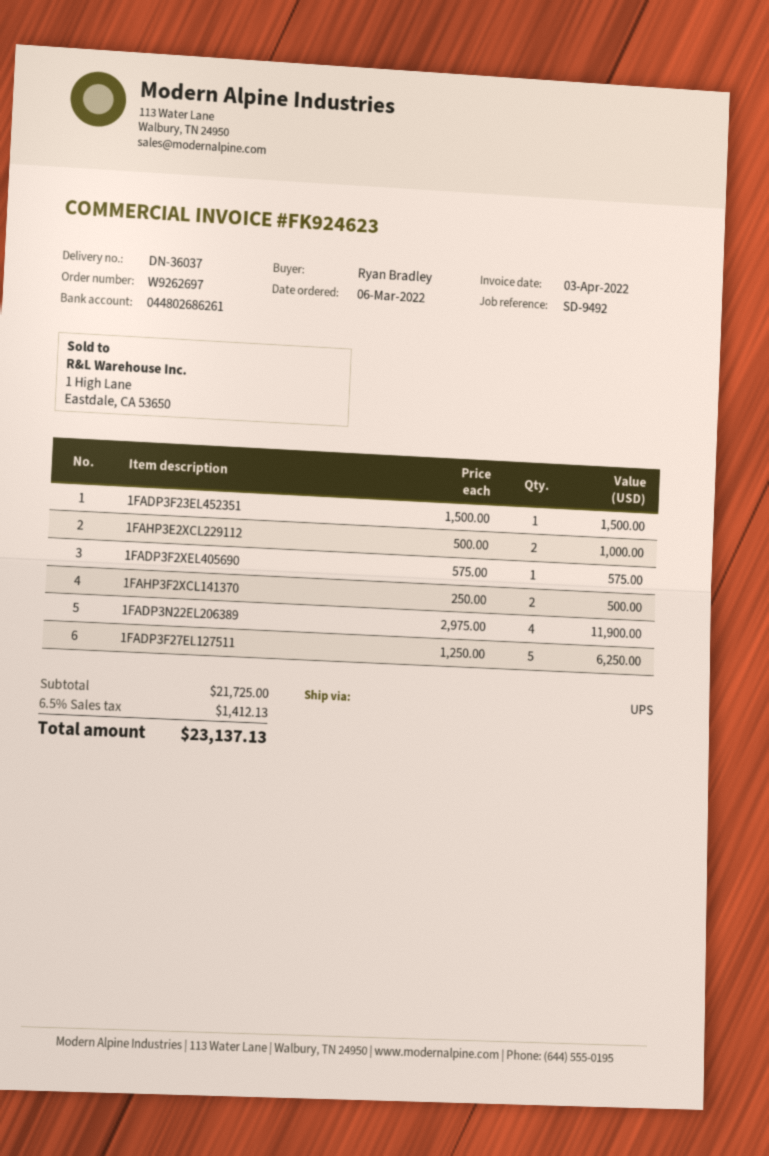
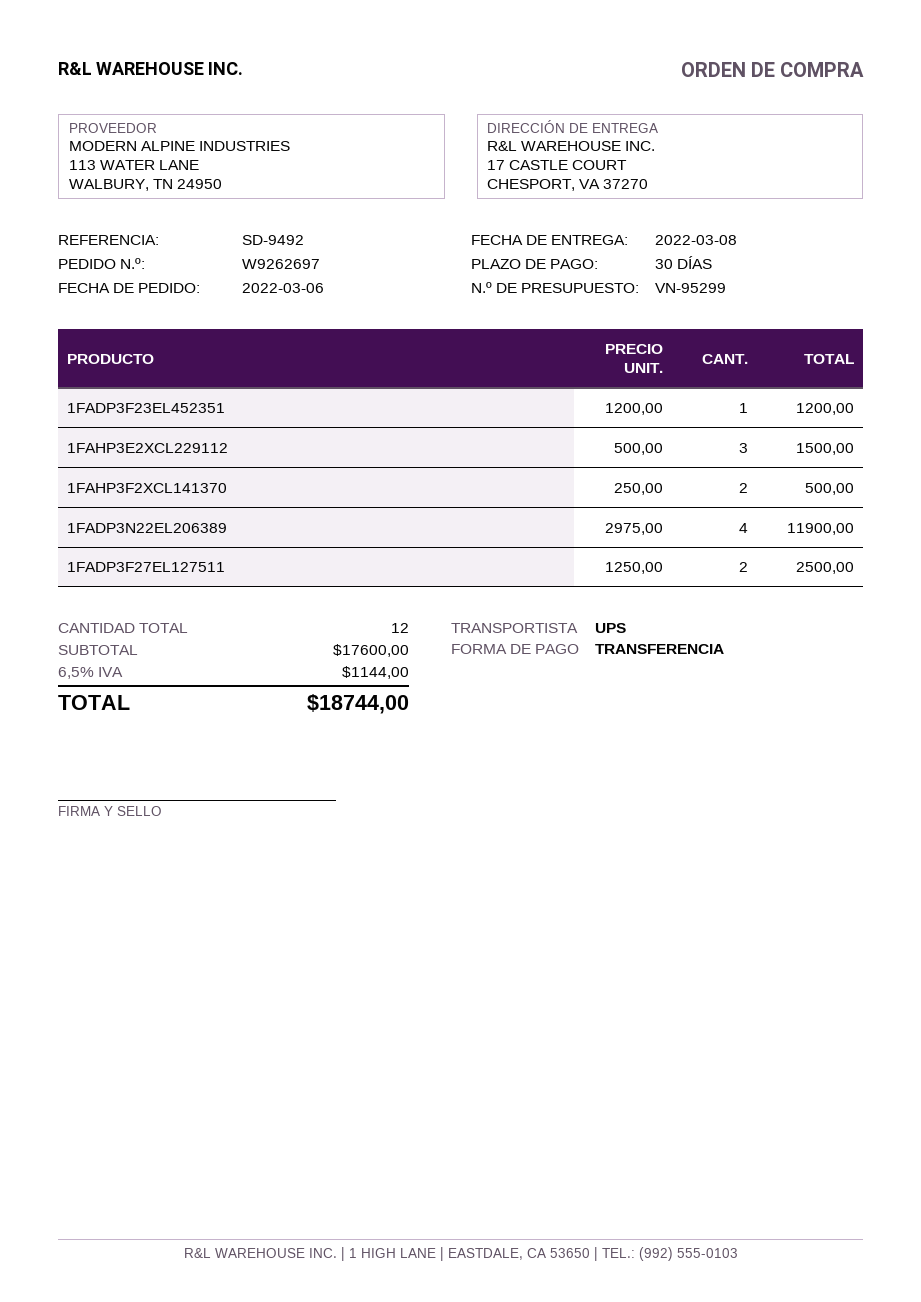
1FADP3F23EL452351: 1 x 1500.00 = 1500.00 -> 1 x 1200.00 = 1200.00
1FAHP3E2XCL229112: 2 x 500.00 = 1000.00 -> 3 x 500.00 = 1500.00
1FADP3F2XEL405690: 1 x 575.00 = 575.00 -> none
1FADP3F27EL127511: 5 x 1250.00 = 6250.00 -> 2 x 1250.00 = 2500.00
subtotal: 21725.00 -> 17600.00
tax: 6.5% = 1412.13 -> 6.5% = 1144.00
total: 23137.13 -> 18744.00

